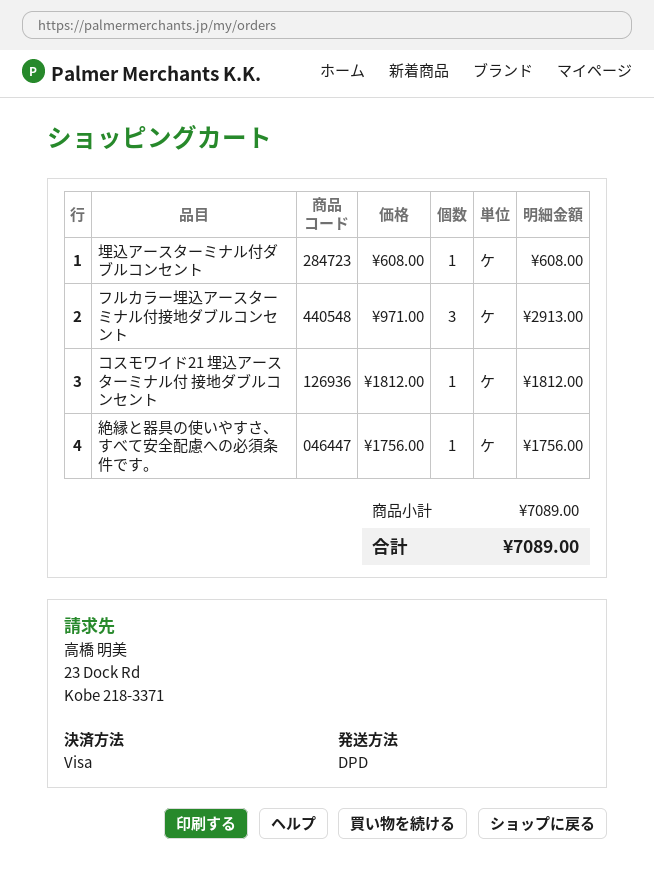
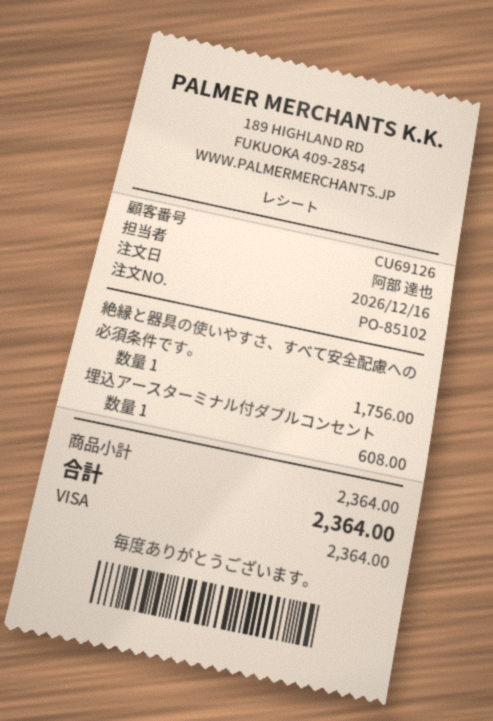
フルカラー埋込アースターミナル付接地ダブルコンセント: 3 for 2913.00 -> none
コスモワイド21 埋込アースターミナル付 接地ダブルコンセント: 1 for 1812.00 -> none
subtotal: 7089.00 -> 2364.00
total: 7089.00 -> 2364.00

